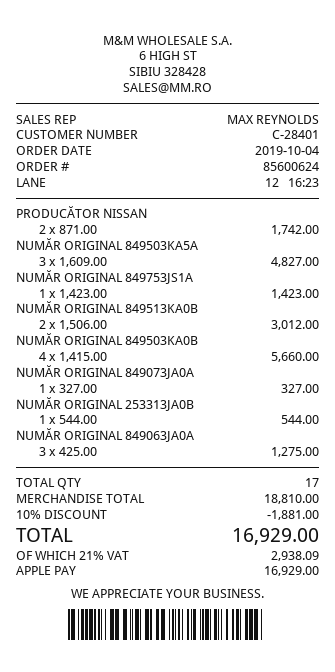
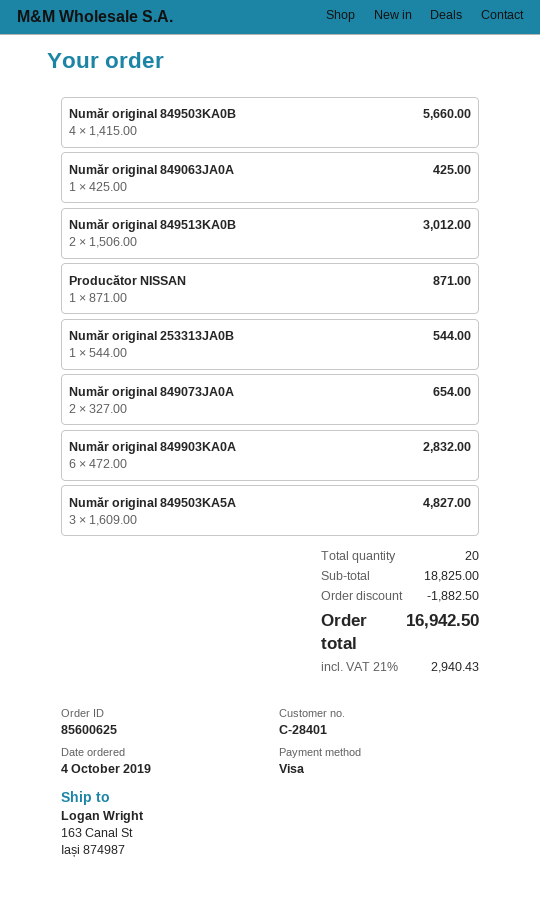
order number: 85600624 -> 85600625
payment method: Apple Pay -> Visa
PRODUCĂTOR NISSAN: 2 x 871.00 = 1742.00 -> 1 x 871.00 = 871.00
NUMĂR ORIGINAL 849753JS1A: 1 x 1423.00 = 1423.00 -> none
NUMĂR ORIGINAL 849073JA0A: 1 x 327.00 = 327.00 -> 2 x 327.00 = 654.00
NUMĂR ORIGINAL 849063JA0A: 3 x 425.00 = 1275.00 -> 1 x 425.00 = 425.00
Număr original 849903KA0A: none -> 6 x 472.00 = 2832.00
total quantity: 17 -> 20
subtotal: 18810.00 -> 18825.00
discount: 1881.00 -> 1882.50
tax: 21% = 2938.09 -> 21% = 2940.43
total: 16929.00 -> 16942.50

